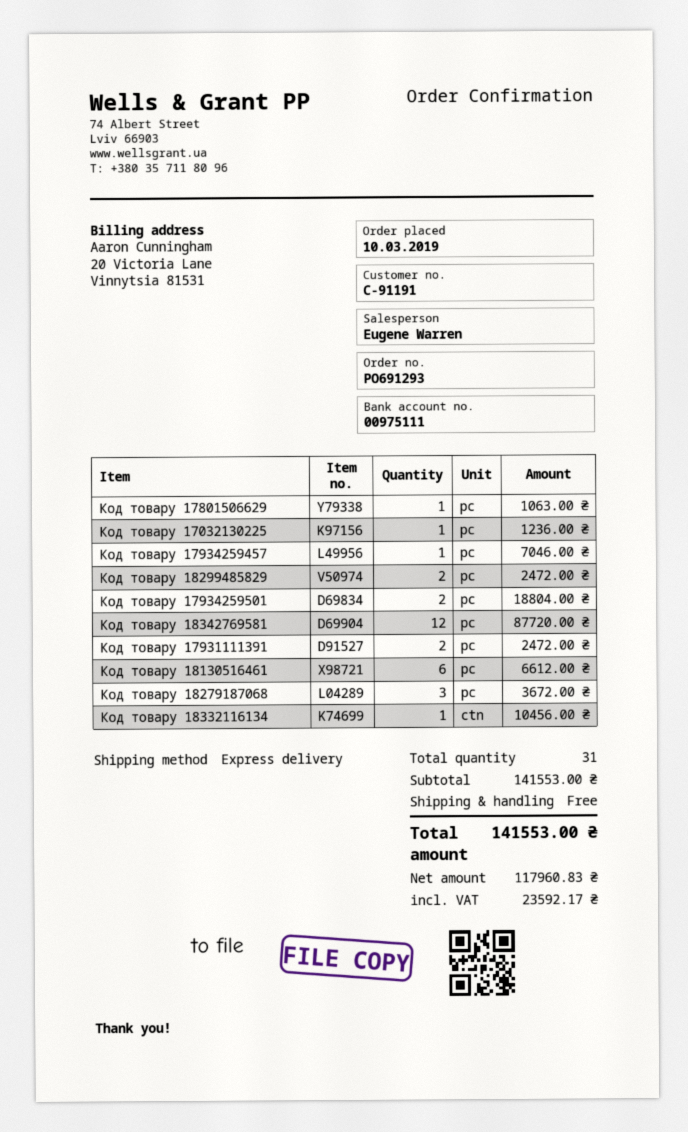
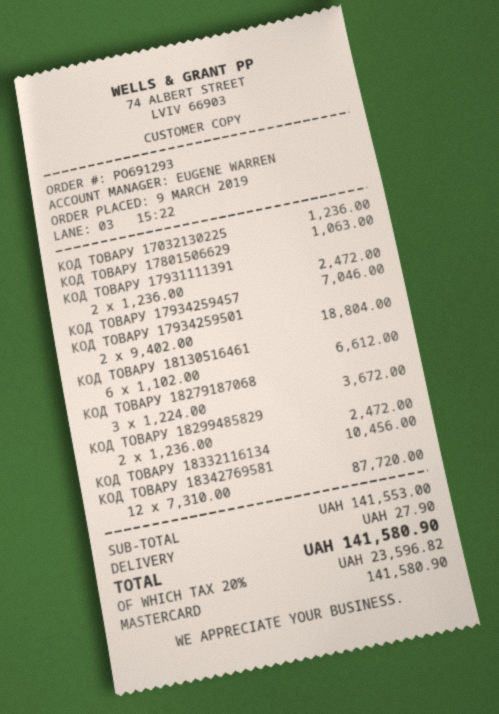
order date: 2019-03-10 -> 2019-03-09
shipping: 0.00 -> 27.90
tax: 23592.17 -> 23596.82
total: 141553.00 -> 141580.90

